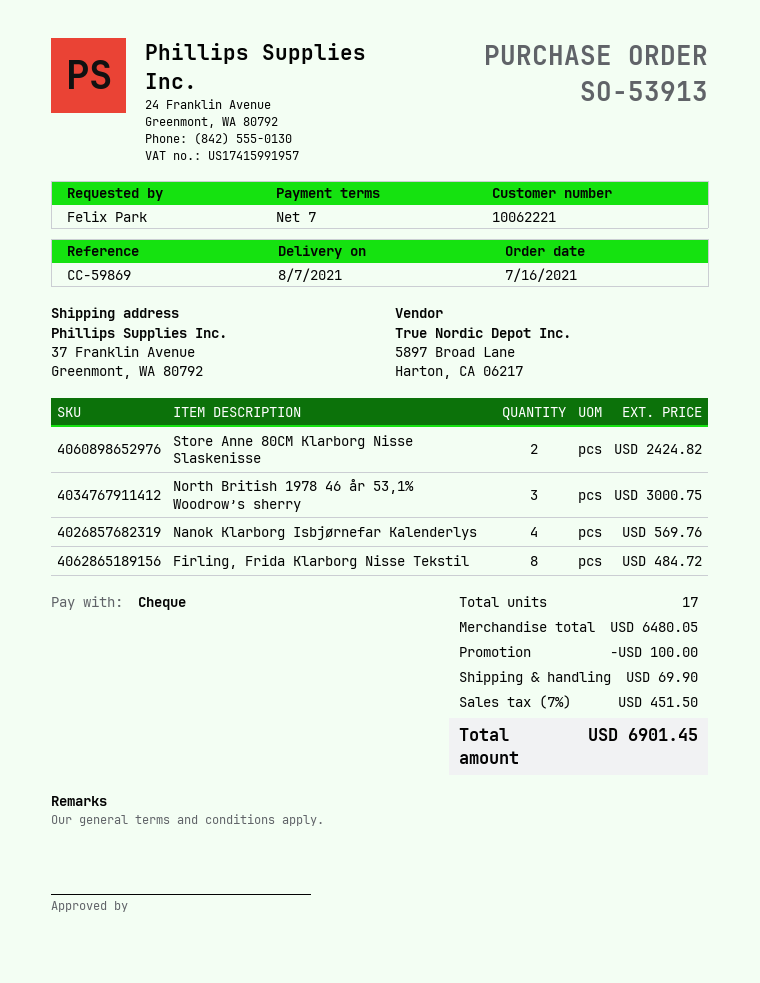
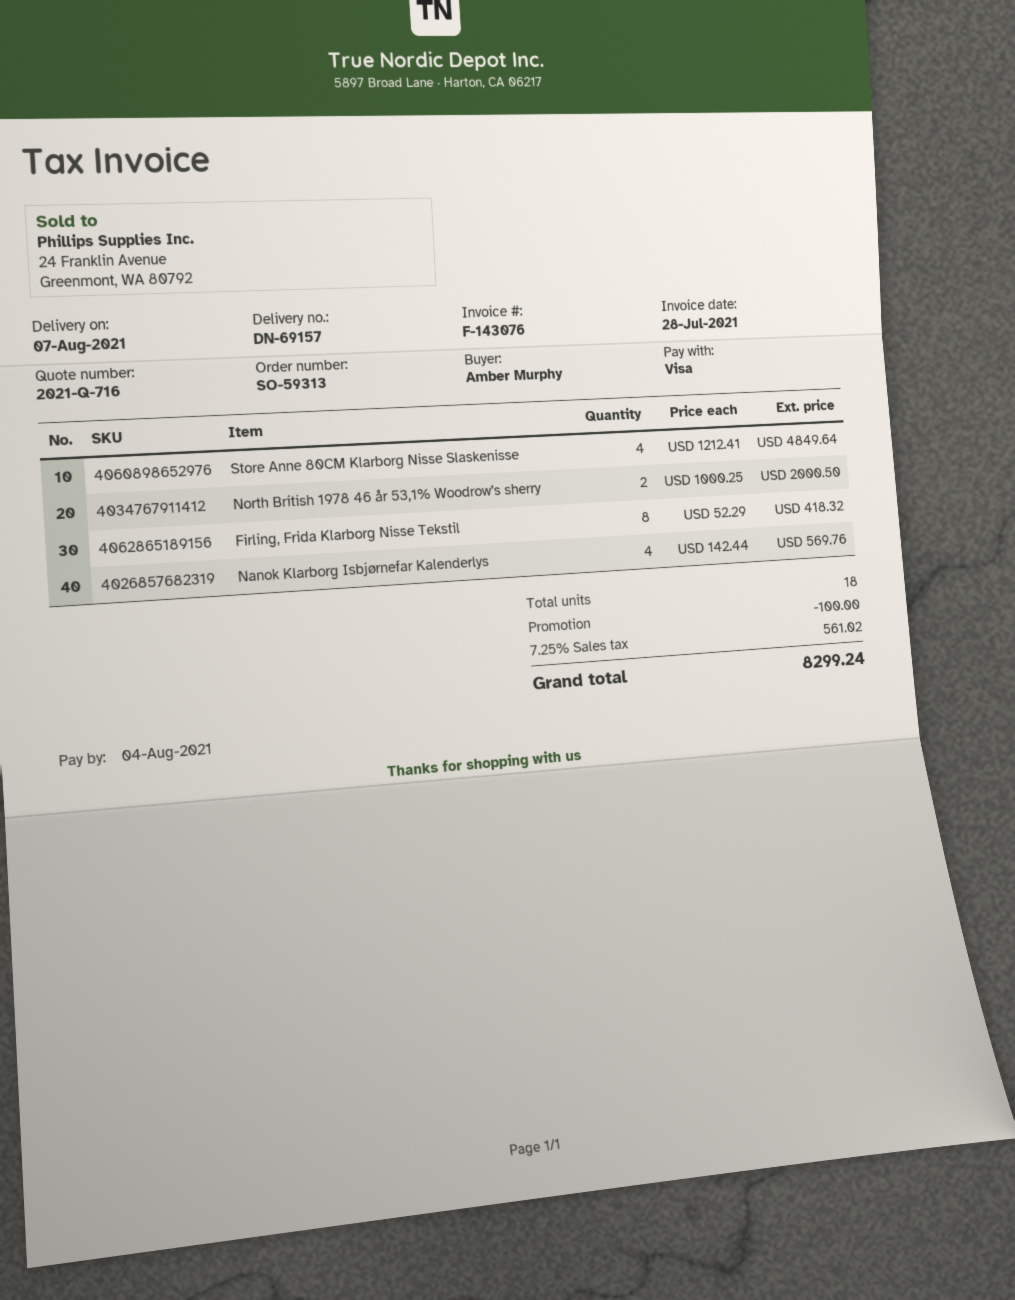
order number: SO-53913 -> SO-59313
ordered by: Felix Park -> Amber Murphy
payment method: cheque -> Visa
Store Anne 80CM Klarborg Nisse Slaskenisse: 2 for 2424.82 -> 4 for 4849.64
North British 1978 46 år 53,1% Woodrow’s sherry: 3 for 3000.75 -> 2 for 2000.50
Firling, Frida Klarborg Nisse Tekstil: 8 for 484.72 -> 8 for 418.32
total quantity: 17 -> 18
shipping: 69.90 -> none
tax: 7% = 451.50 -> 7.25% = 561.02
total: 6901.45 -> 8299.24

